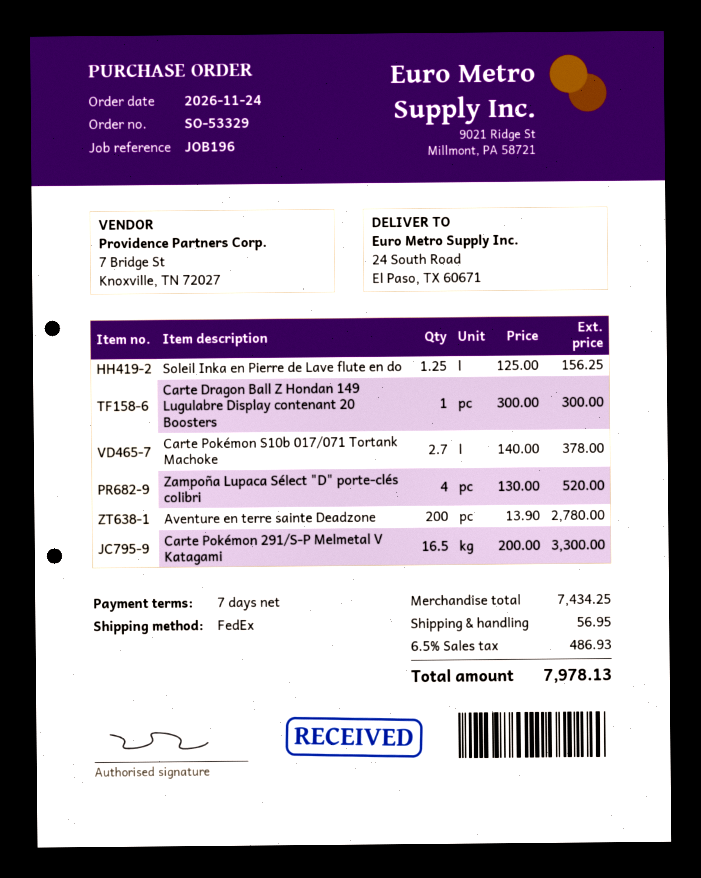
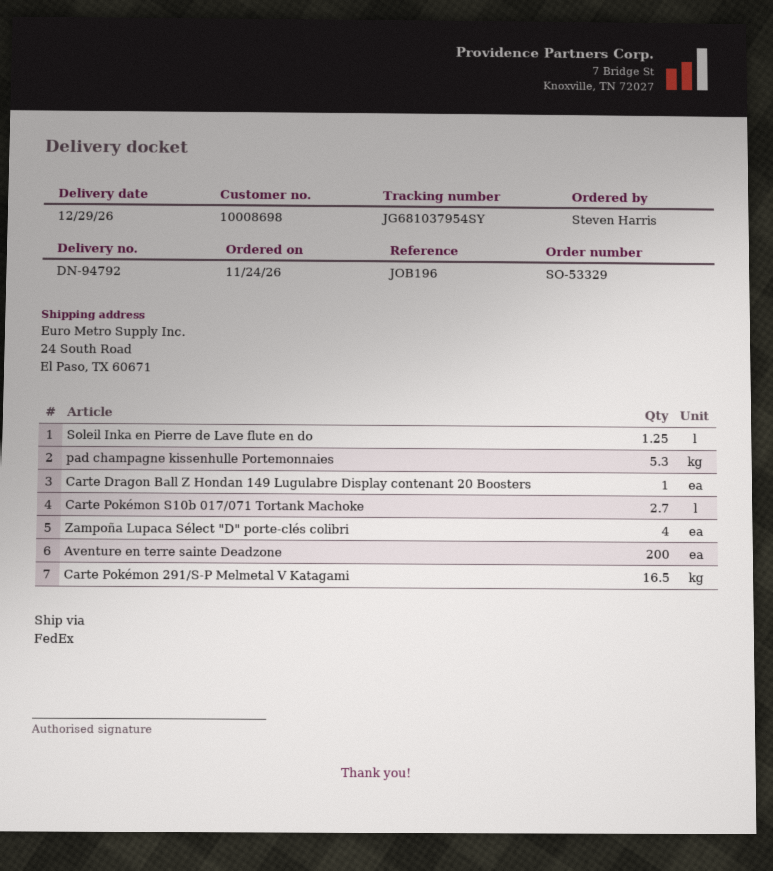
pad champagne kissenhulle Portemonnaies: none -> 5.3

